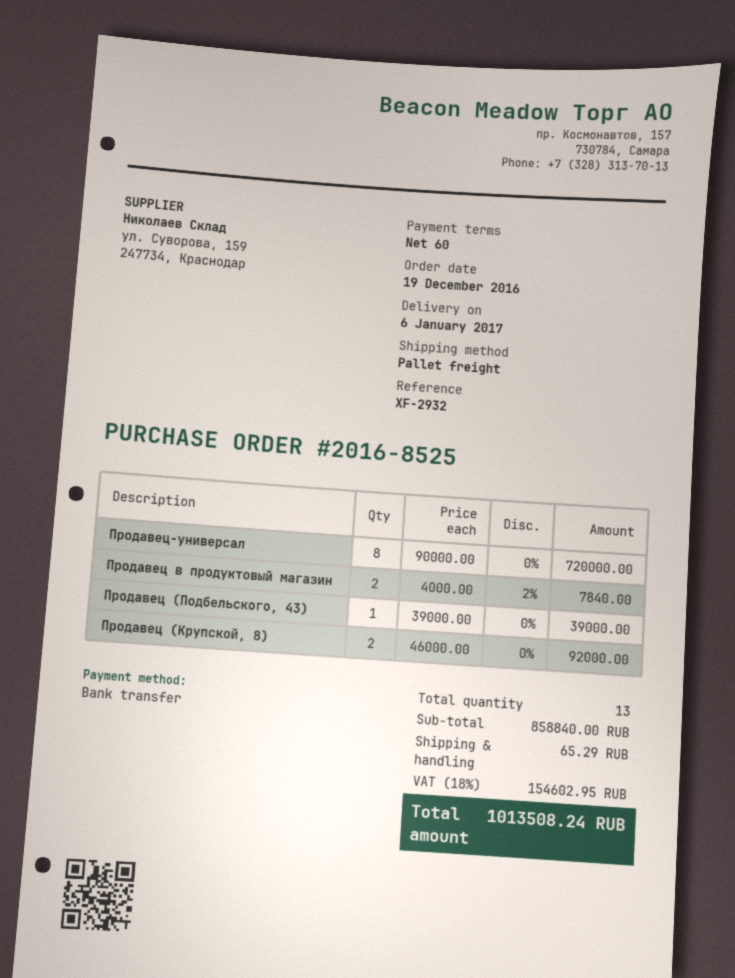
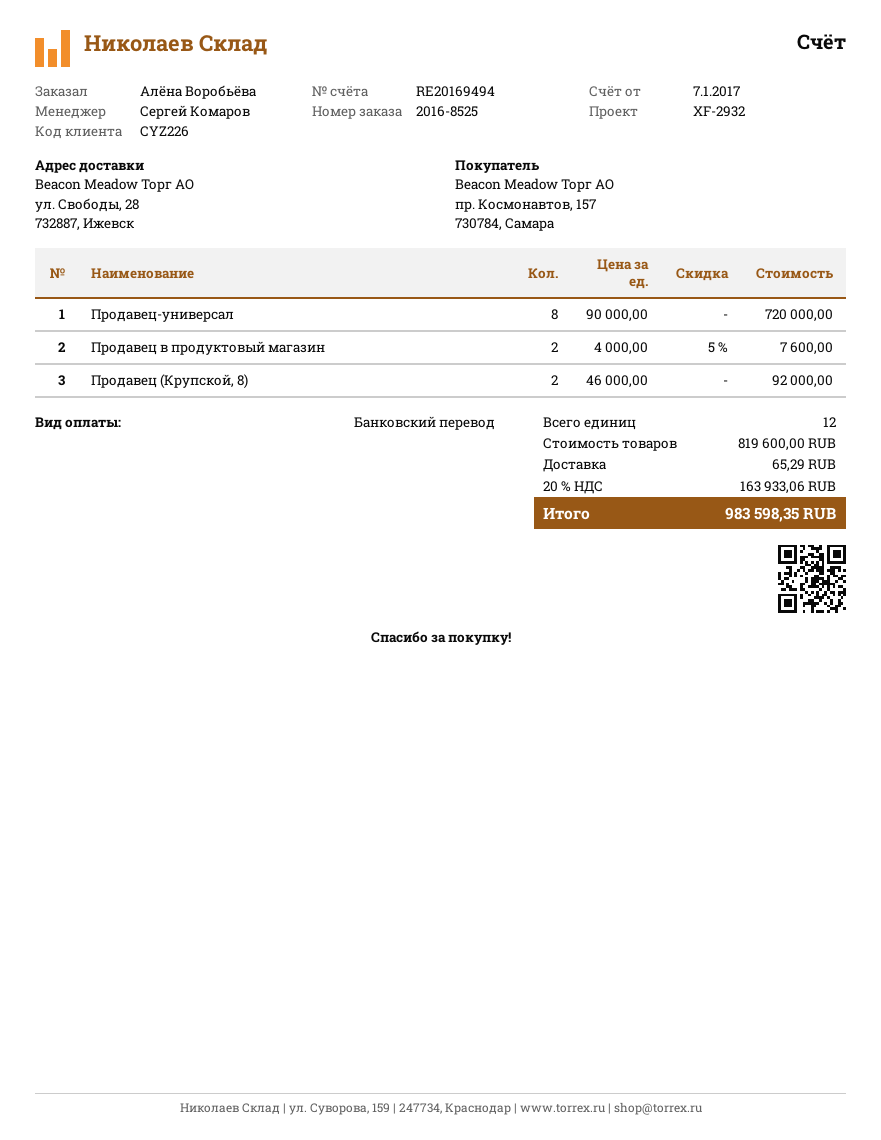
Продавец в продуктовый магазин: 2 x 4000.00 - 2% = 7840.00 -> 2 x 4000.00 - 5% = 7600.00
Продавец (Подбельского, 43): 1 x 39000.00 = 39000.00 -> none
total quantity: 13 -> 12
subtotal: 858840.00 -> 819600.00
tax: 18% = 154602.95 -> 20% = 163933.06
total: 1013508.24 -> 983598.35

